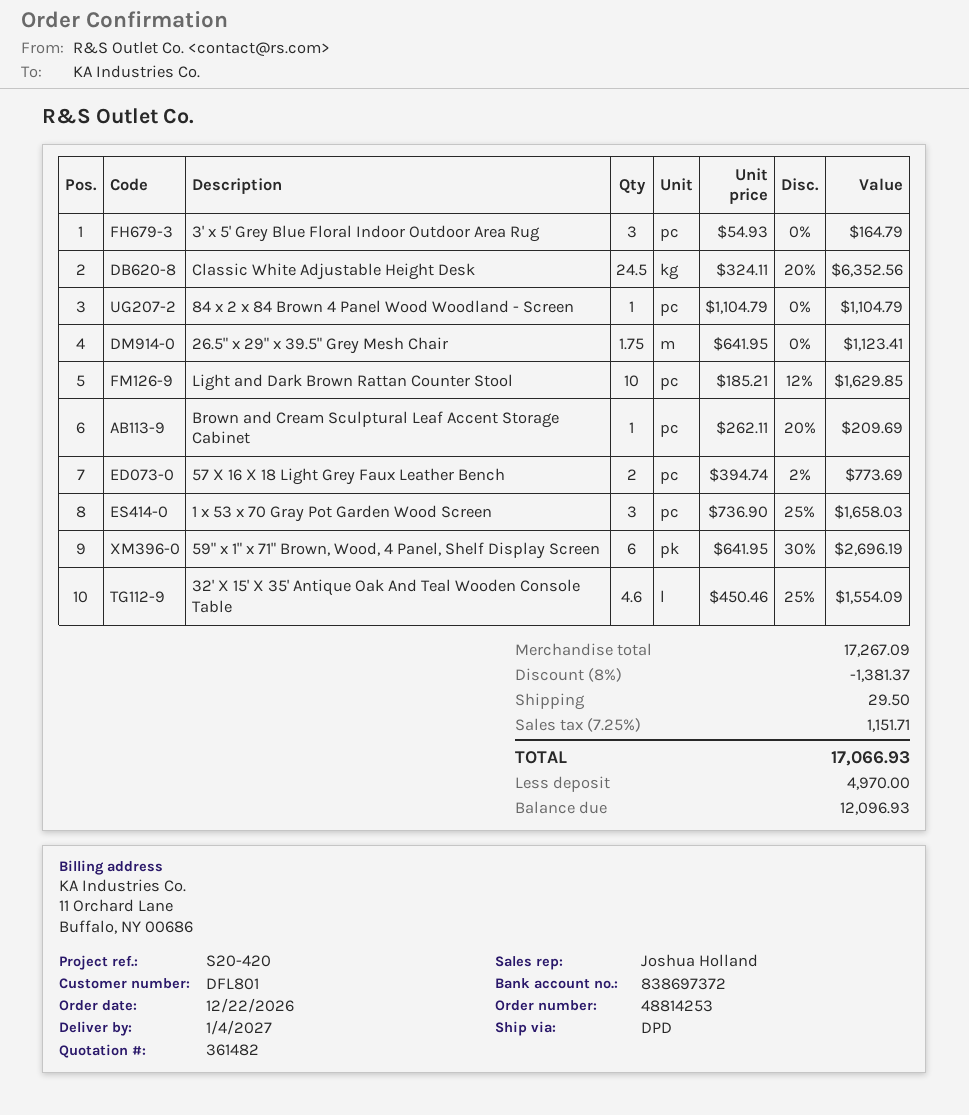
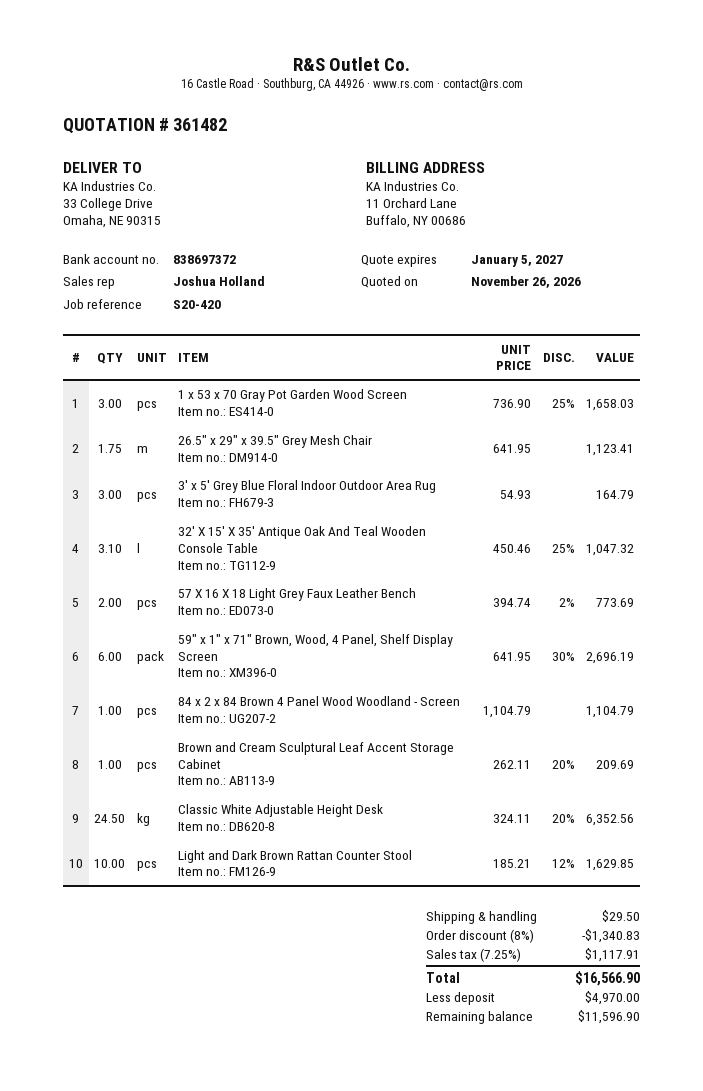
32' X 15' X 35' Antique Oak And Teal Wooden Console Table: 4.6 x 450.46 - 25% = 1554.09 -> 3.1 x 450.46 - 25% = 1047.32
discount: 8% = 1381.37 -> 8% = 1340.83
tax: 7.25% = 1151.71 -> 7.25% = 1117.91
total: 17066.93 -> 16566.90
balance: 12096.93 -> 11596.90

